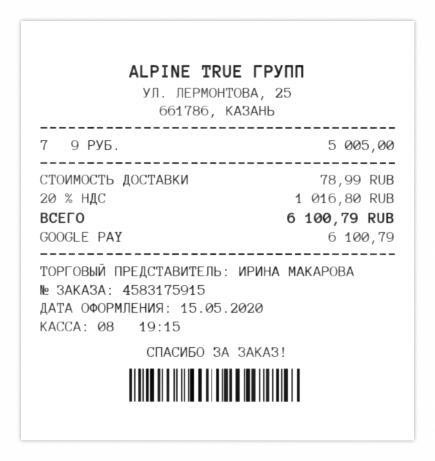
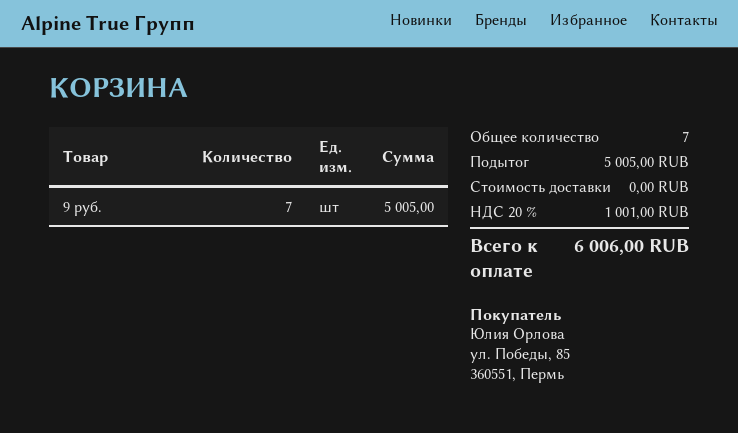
shipping: 78.99 -> 0.00
tax: 20% = 1016.80 -> 20% = 1001.00
total: 6100.79 -> 6006.00

